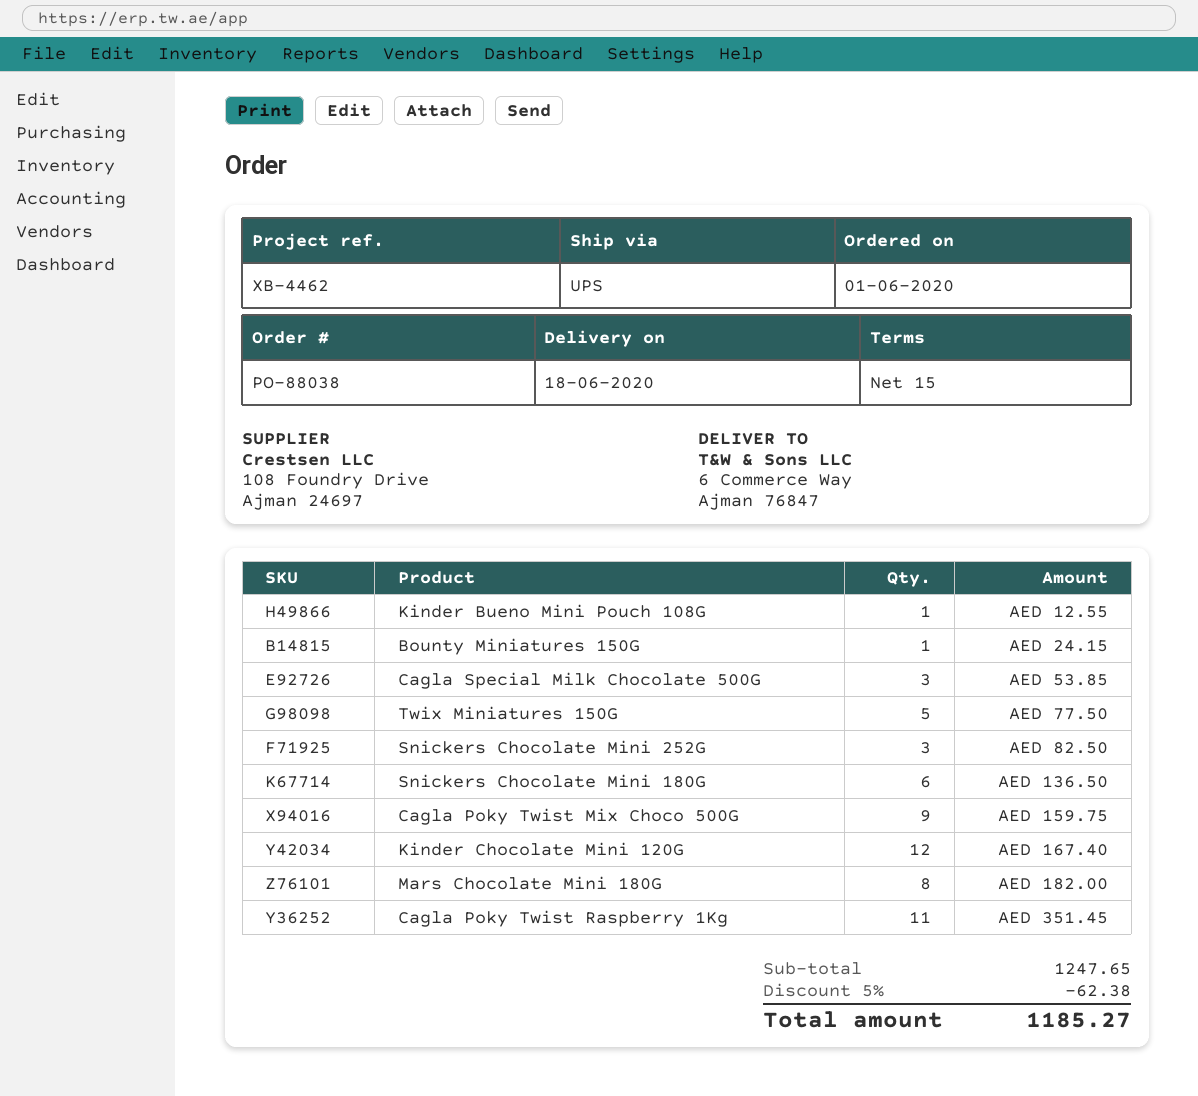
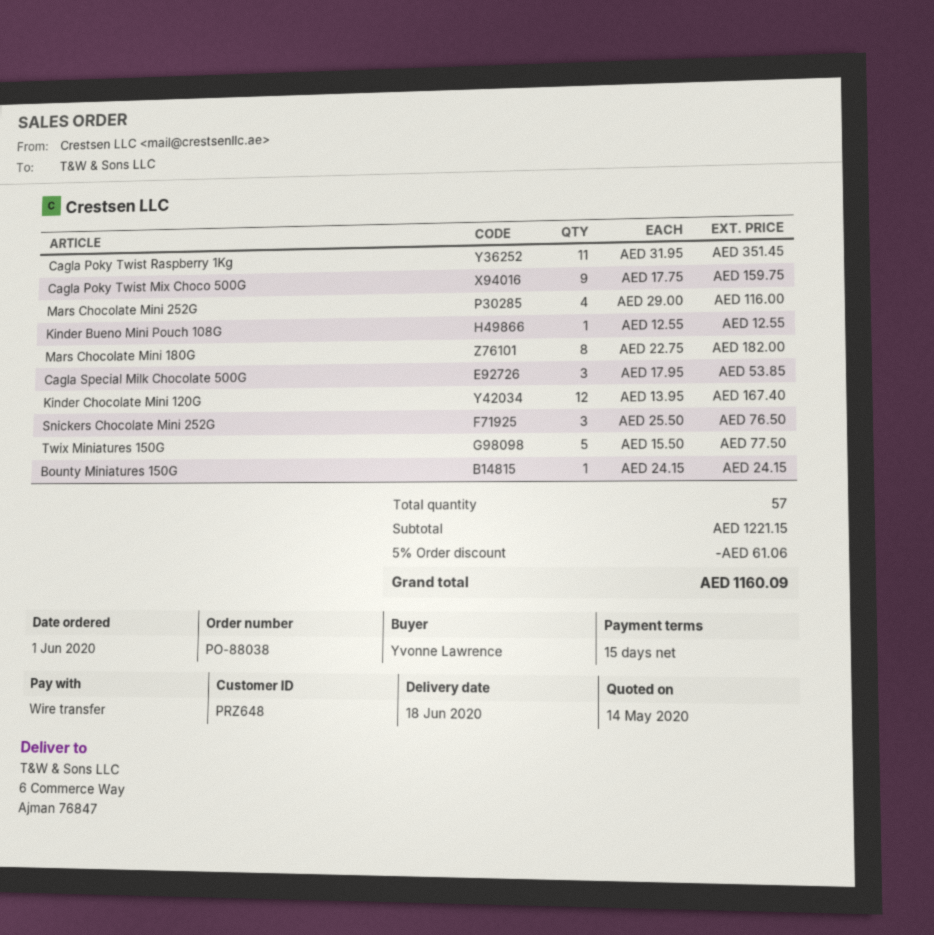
Snickers Chocolate Mini 252G: 3 for 82.50 -> 3 for 76.50
Snickers Chocolate Mini 180G: 6 for 136.50 -> none
Mars Chocolate Mini 252G: none -> 4 for 116.00
subtotal: 1247.65 -> 1221.15
discount: 5% = 62.38 -> 5% = 61.06
total: 1185.27 -> 1160.09

